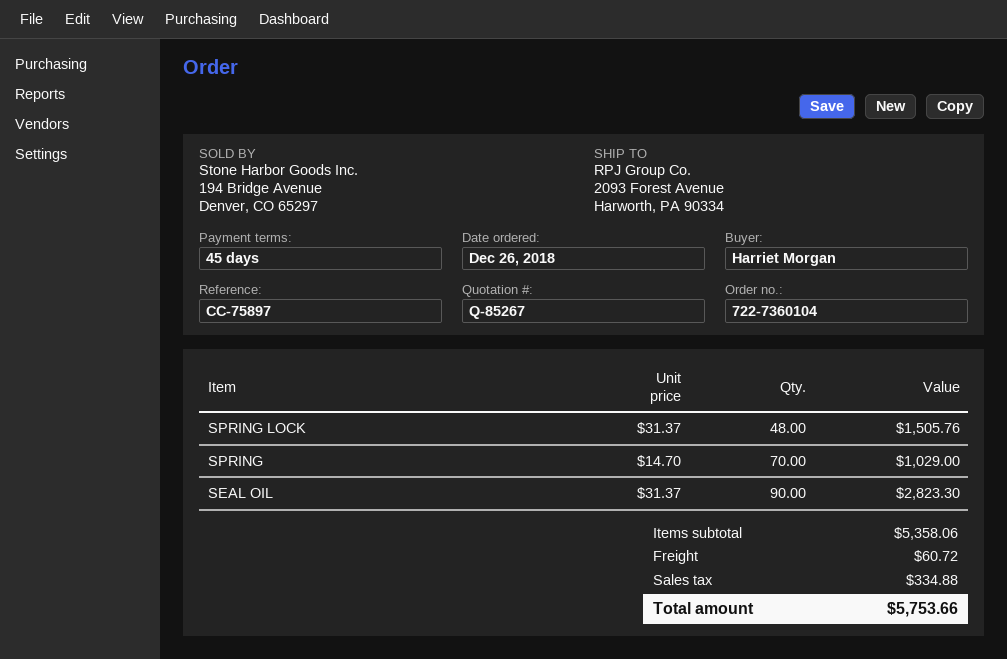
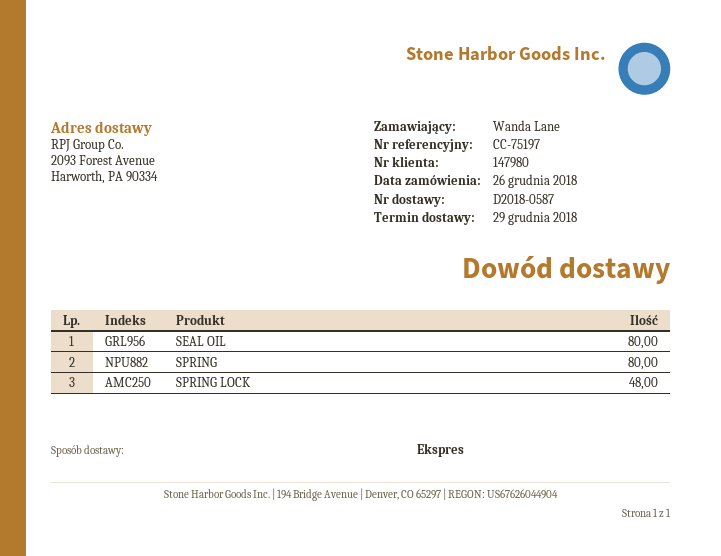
reference: CC-75897 -> CC-75197
ordered by: Harriet Morgan -> Wanda Lane
SPRING: 70 -> 80
SEAL OIL: 90 -> 80

